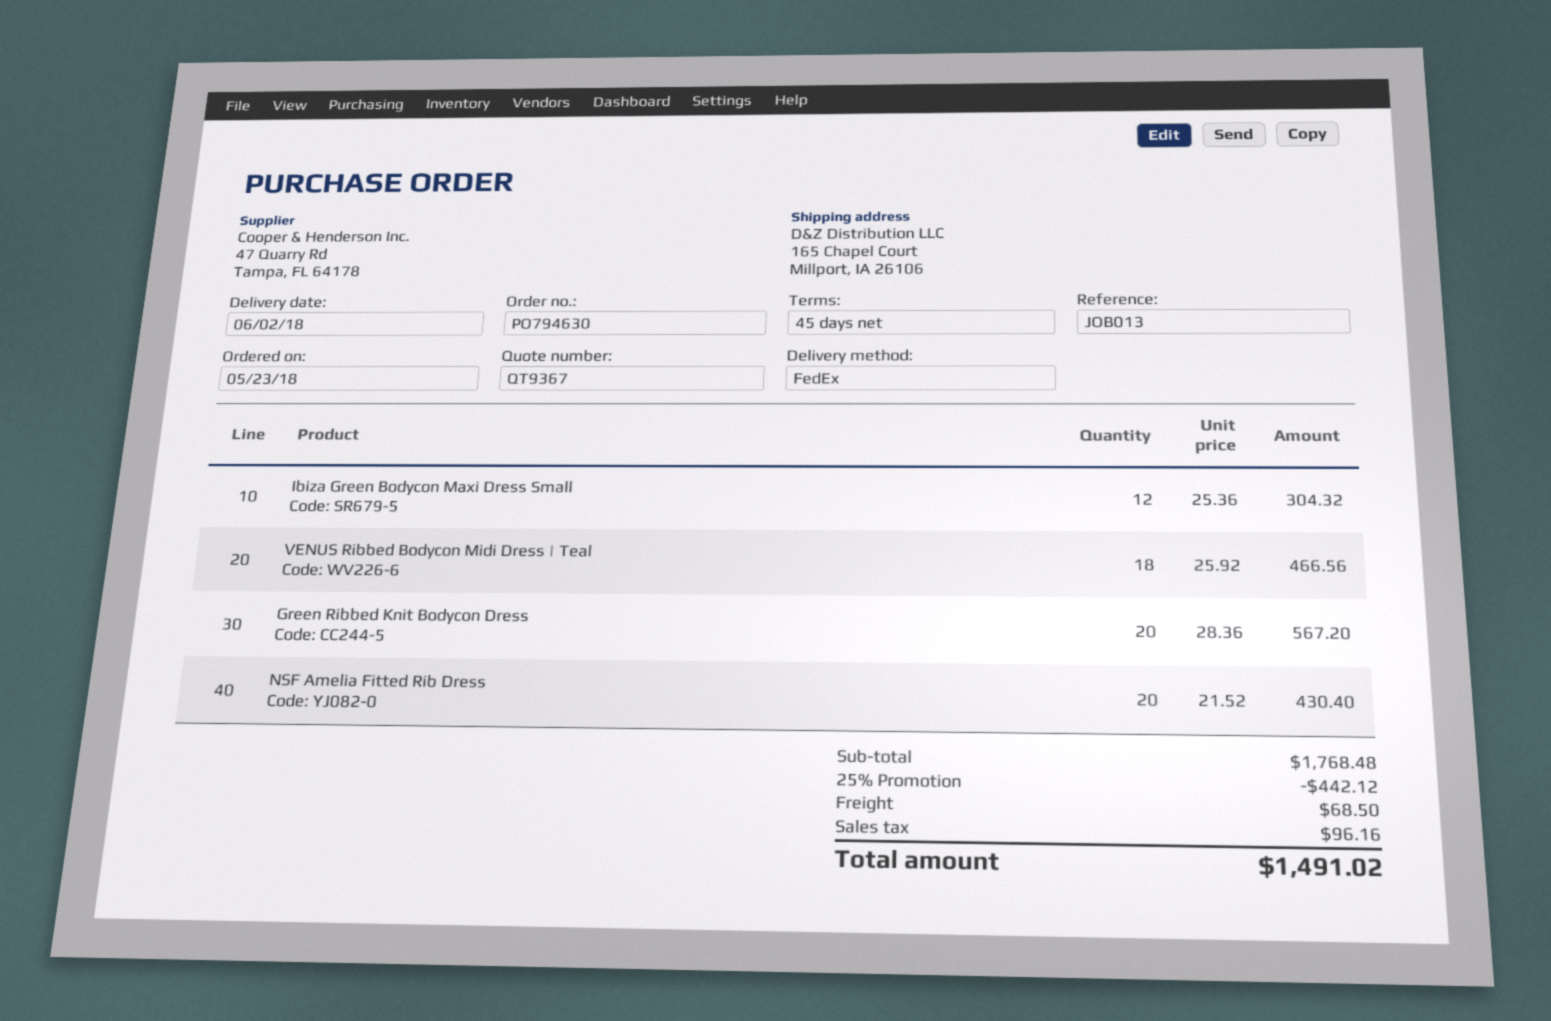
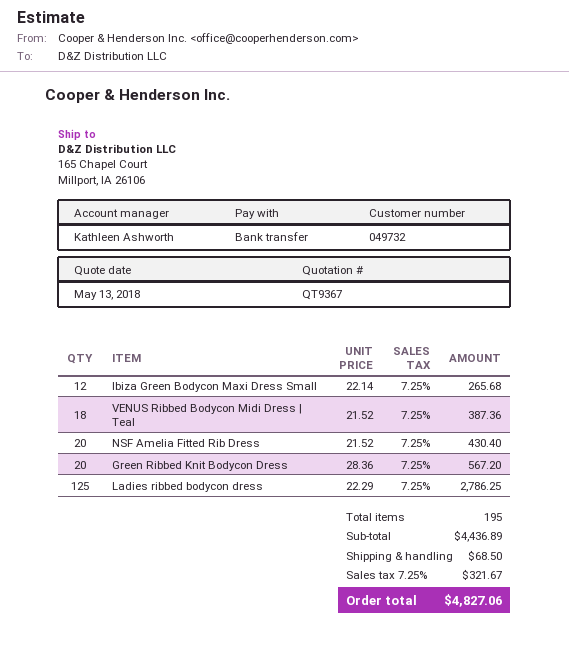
Ibiza Green Bodycon Maxi Dress Small: 12 x 25.36 = 304.32 -> 12 x 22.14 = 265.68
VENUS Ribbed Bodycon Midi Dress | Teal: 18 x 25.92 = 466.56 -> 18 x 21.52 = 387.36
Ladies ribbed bodycon dress: none -> 125 x 22.29 = 2786.25
subtotal: 1768.48 -> 4436.89
discount: 25% = 442.12 -> none
tax: 96.16 -> 321.67
total: 1491.02 -> 4827.06

